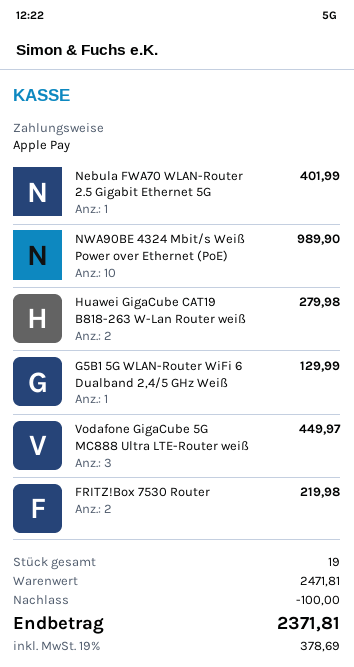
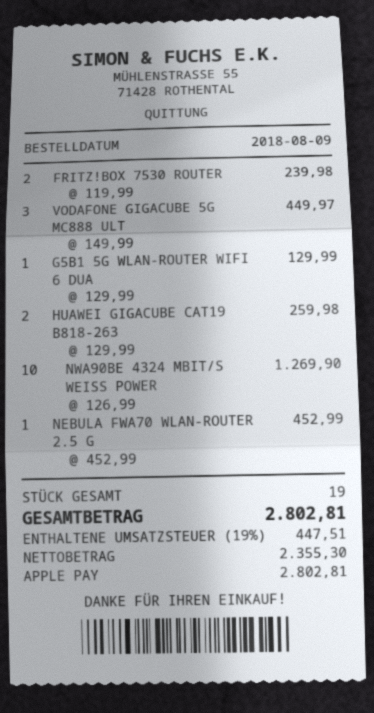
Nebula FWA70 WLAN-Router 2.5 Gigabit Ethernet 5G: 1 for 401.99 -> 1 for 452.99
NWA90BE 4324 Mbit/s Weiß Power over Ethernet (PoE): 10 for 989.90 -> 10 for 1269.90
Huawei GigaCube CAT19 B818-263 W-Lan Router weiß: 2 for 279.98 -> 2 for 259.98
FRITZ!Box 7530 Router: 2 for 219.98 -> 2 for 239.98
discount: 100.00 -> none
tax: 19% = 378.69 -> 19% = 447.51
total: 2371.81 -> 2802.81

